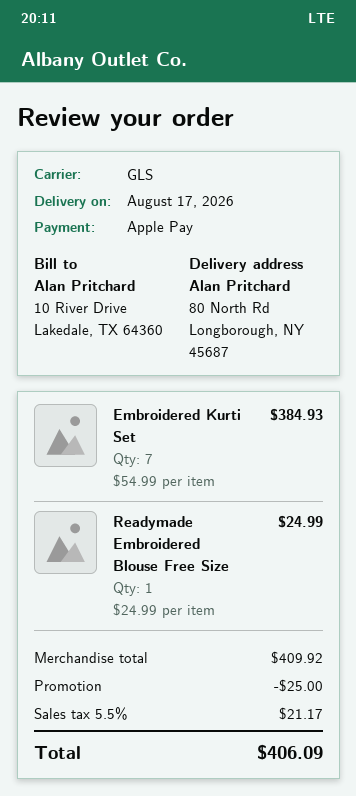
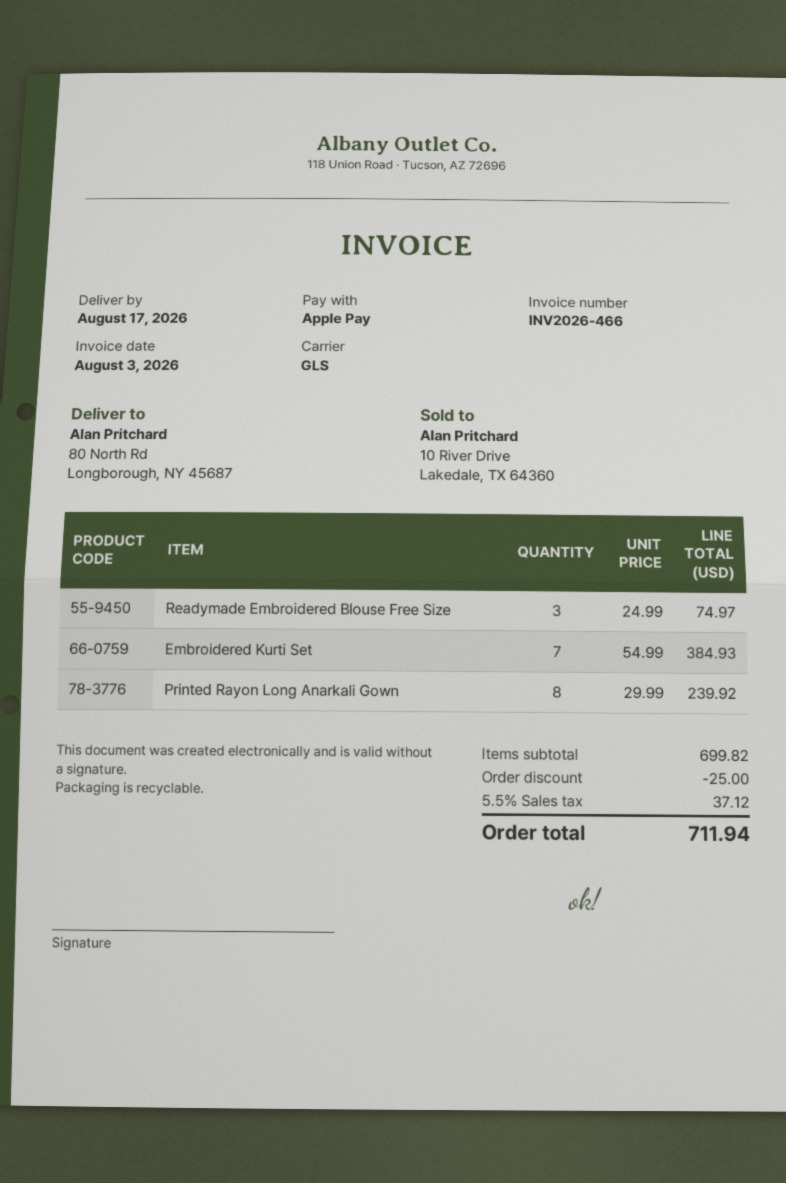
Readymade Embroidered Blouse Free Size: 1 x 24.99 = 24.99 -> 3 x 24.99 = 74.97
Printed Rayon Long Anarkali Gown: none -> 8 x 29.99 = 239.92
subtotal: 409.92 -> 699.82
tax: 5.5% = 21.17 -> 5.5% = 37.12
total: 406.09 -> 711.94

